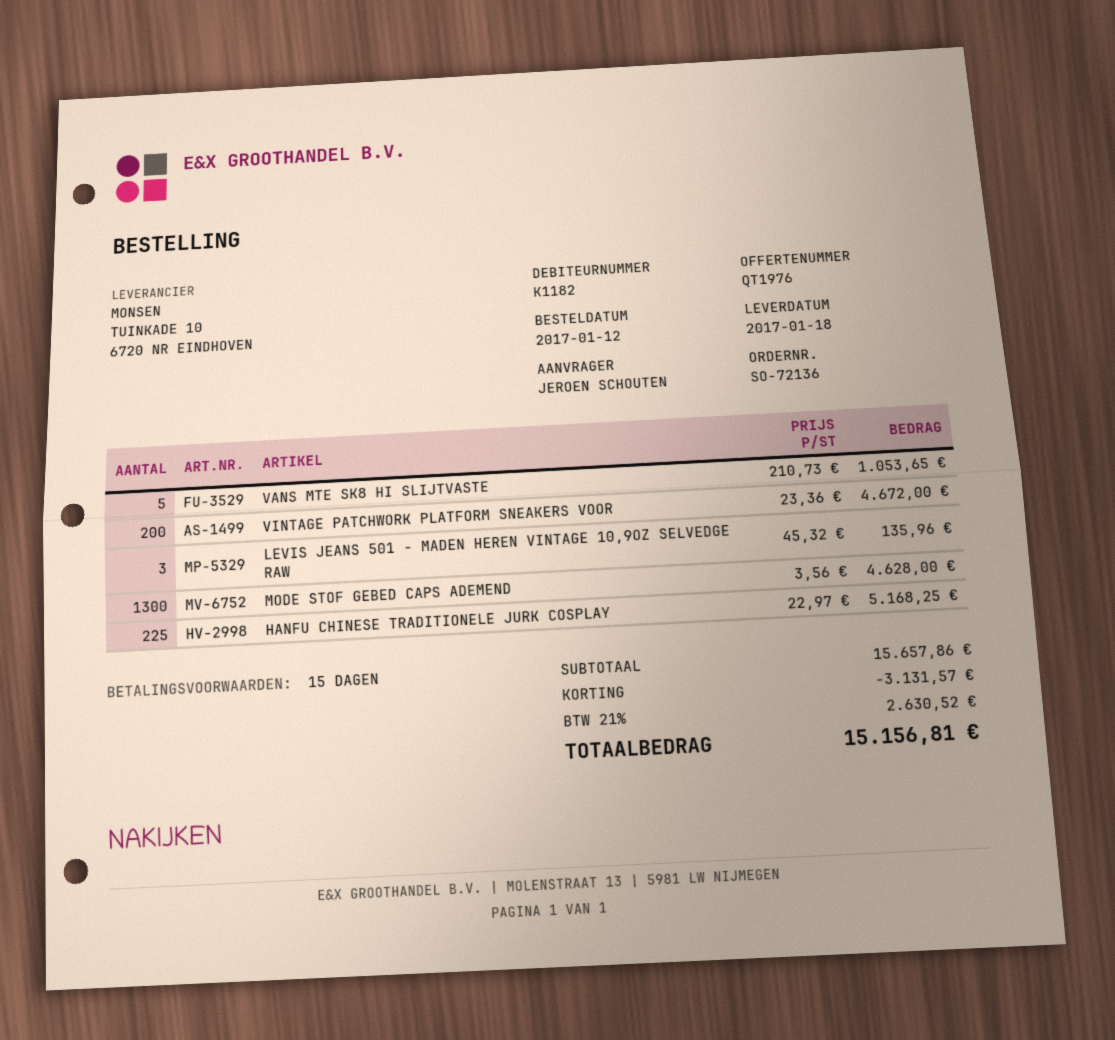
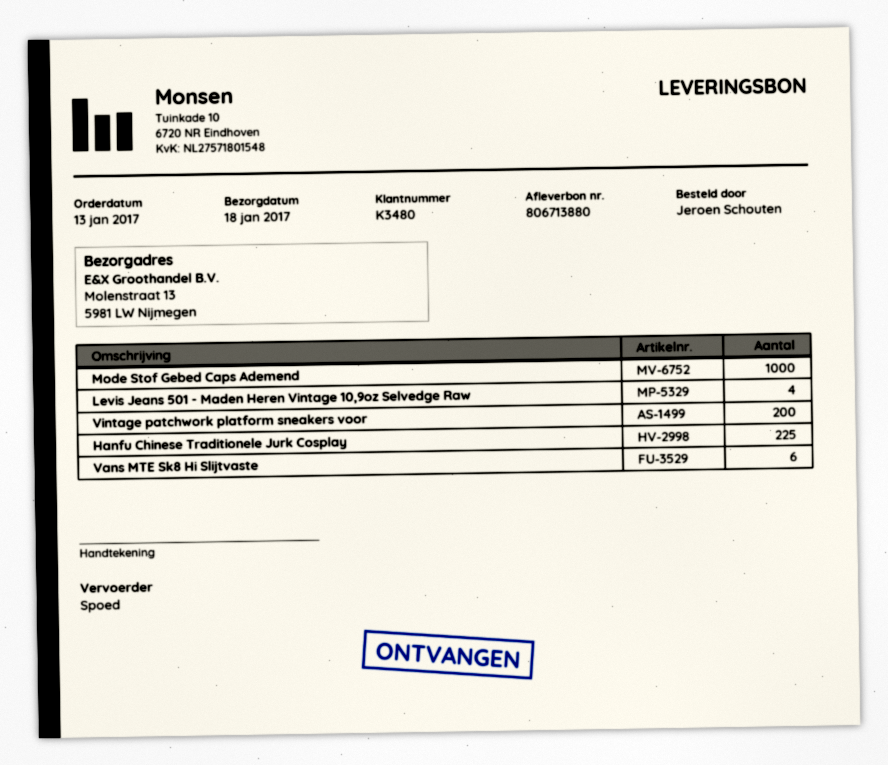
order date: 2017-01-12 -> 2017-01-13
customer number: K1182 -> K3480
VANS MTE SK8 HI SLIJTVASTE: 5 -> 6
LEVIS JEANS 501 - MADEN HEREN VINTAGE 10,9OZ SELVEDGE RAW: 3 -> 4
MODE STOF GEBED CAPS ADEMEND: 1300 -> 1000

